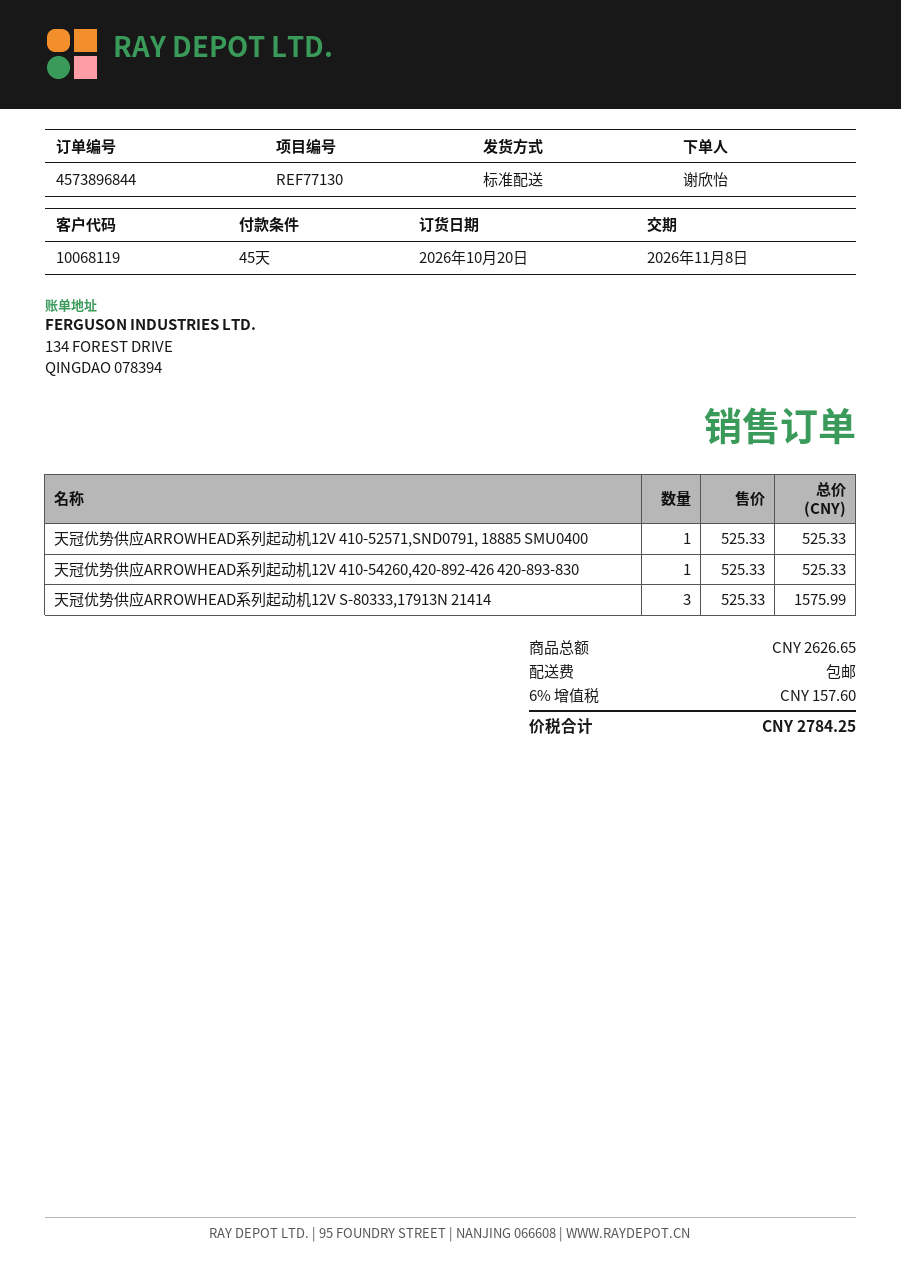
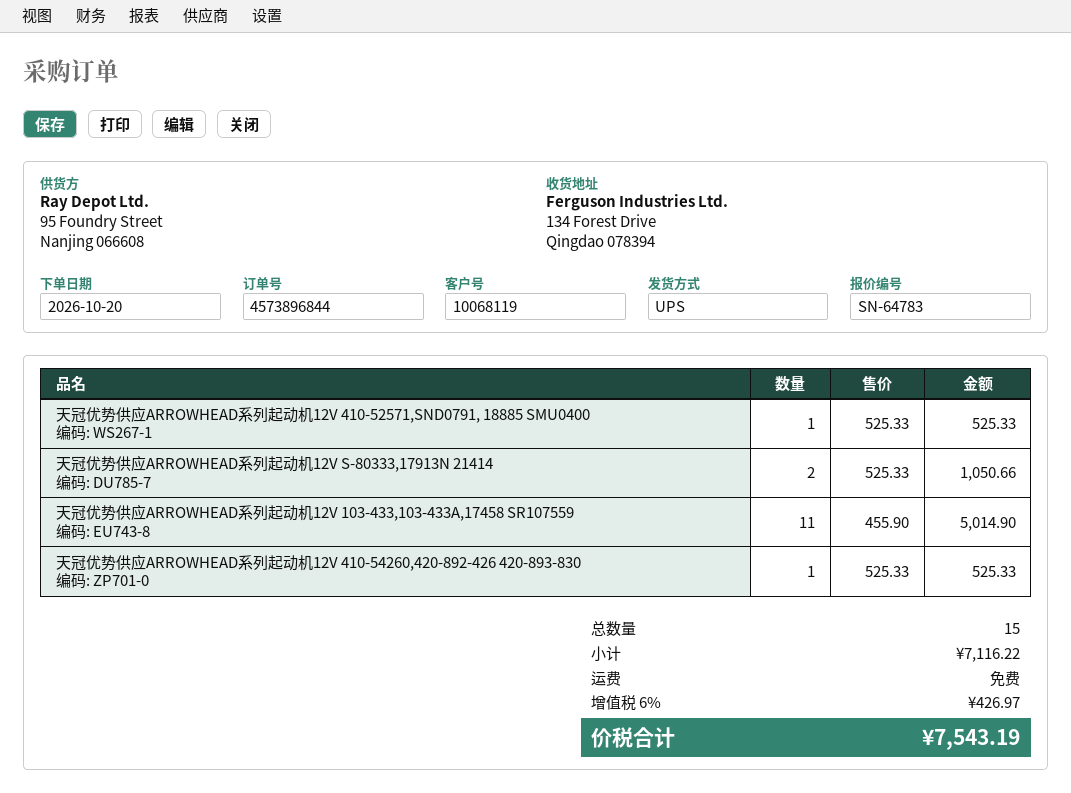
shipping method: standard -> UPS
天冠优势供应ARROWHEAD系列起动机12V S-80333,17913N 21414: 3 x 525.33 = 1575.99 -> 2 x 525.33 = 1050.66
天冠优势供应ARROWHEAD系列起动机12V 103-433,103-433A,17458 SR107559: none -> 11 x 455.90 = 5014.90
subtotal: 2626.65 -> 7116.22
tax: 6% = 157.60 -> 6% = 426.97
total: 2784.25 -> 7543.19

